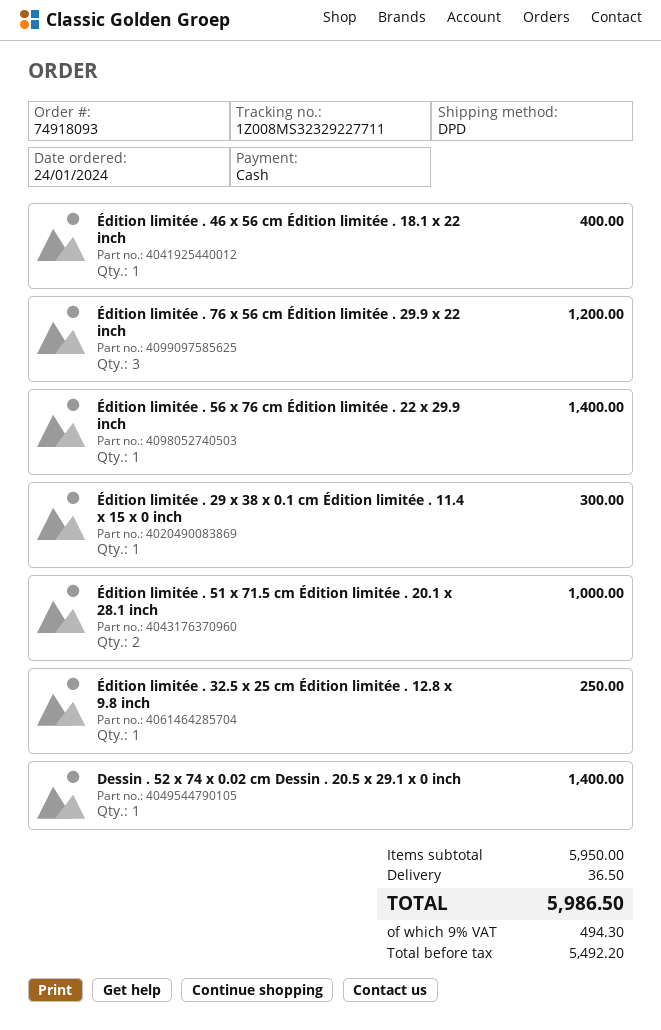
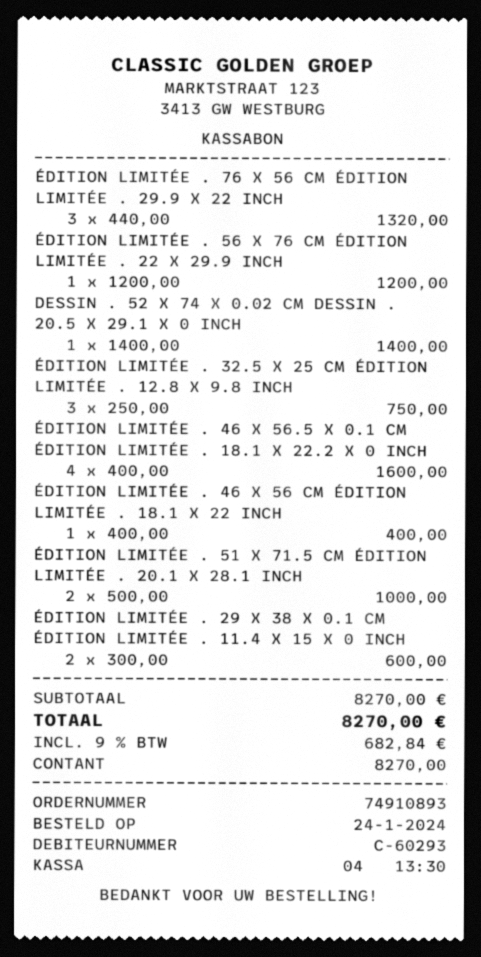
order number: 74918093 -> 74910893
Édition limitée . 76 x 56 cm Édition limitée . 29.9 x 22 inch: 3 for 1200.00 -> 3 for 1320.00
Édition limitée . 56 x 76 cm Édition limitée . 22 x 29.9 inch: 1 for 1400.00 -> 1 for 1200.00
Édition limitée . 29 x 38 x 0.1 cm Édition limitée . 11.4 x 15 x 0 inch: 1 for 300.00 -> 2 for 600.00
Édition limitée . 32.5 x 25 cm Édition limitée . 12.8 x 9.8 inch: 1 for 250.00 -> 3 for 750.00
ÉDITION LIMITÉE . 46 X 56.5 X 0.1 CM ÉDITION LIMITÉE . 18.1 X 22.2 X 0 INCH: none -> 4 for 1600.00
subtotal: 5950.00 -> 8270.00
shipping: 36.50 -> none
tax: 9% = 494.30 -> 9% = 682.84
total: 5986.50 -> 8270.00

